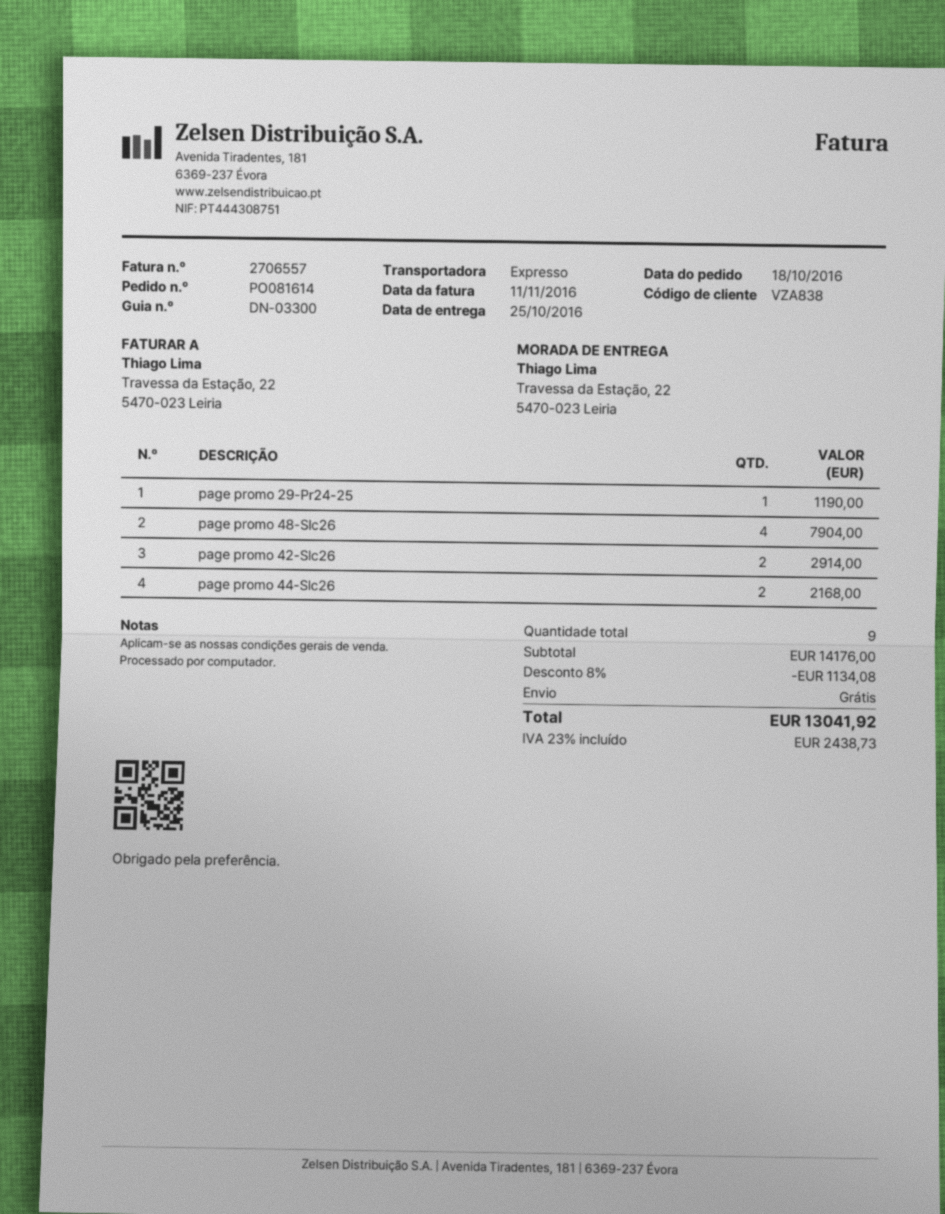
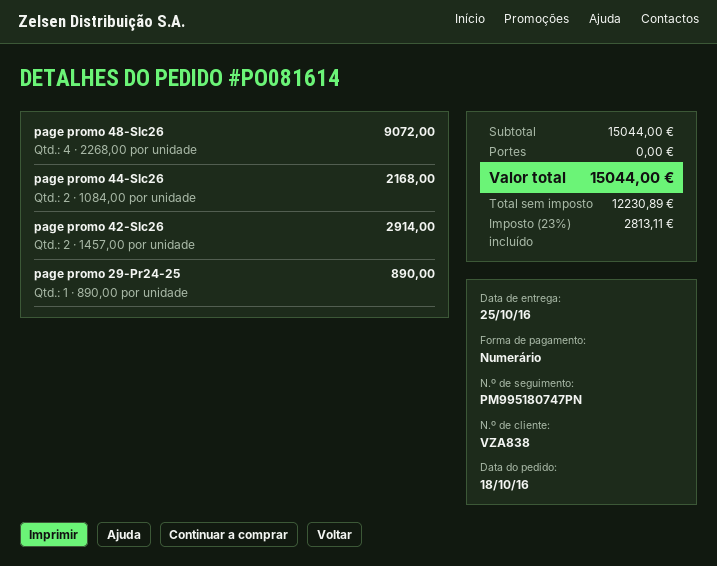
page promo 29-Pr24-25: 1 for 1190.00 -> 1 for 890.00
page promo 48-Slc26: 4 for 7904.00 -> 4 for 9072.00
subtotal: 14176.00 -> 15044.00
discount: 8% = 1134.08 -> none
tax: 23% = 2438.73 -> 23% = 2813.11
total: 13041.92 -> 15044.00

